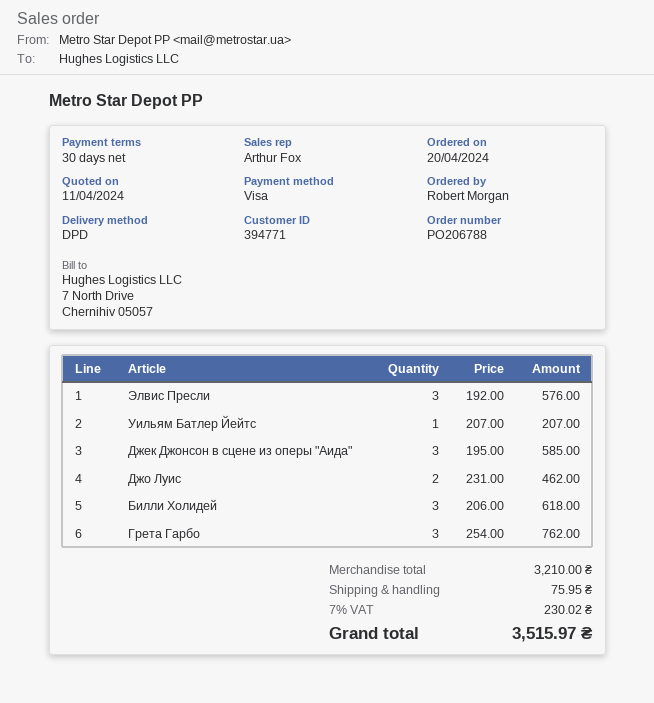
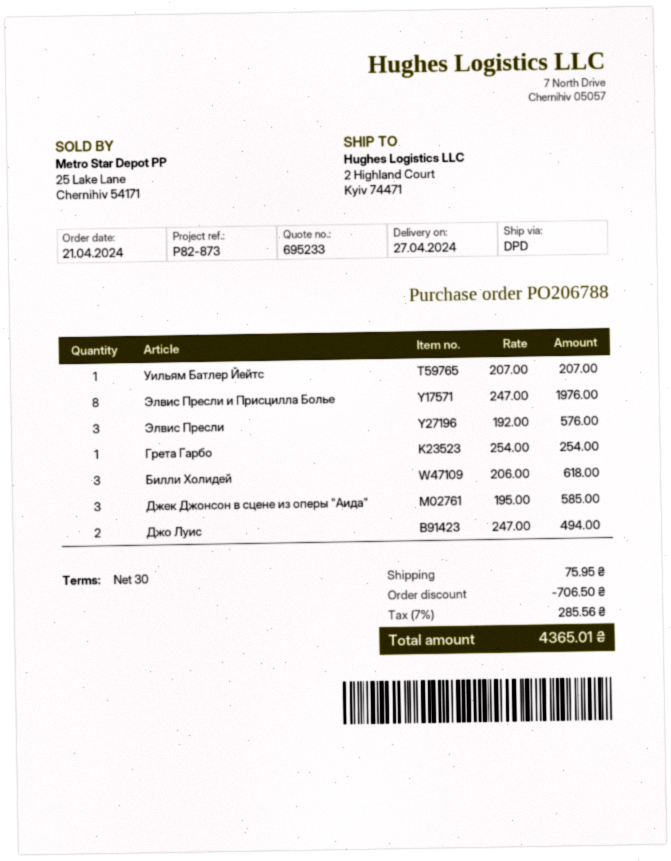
order date: 2024-04-20 -> 2024-04-21
Джо Луис: 2 x 231.00 = 462.00 -> 2 x 247.00 = 494.00
Грета Гарбо: 3 x 254.00 = 762.00 -> 1 x 254.00 = 254.00
Элвис Пресли и Присцилла Болье: none -> 8 x 247.00 = 1976.00
discount: none -> 706.50
tax: 7% = 230.02 -> 7% = 285.56
total: 3515.97 -> 4365.01

